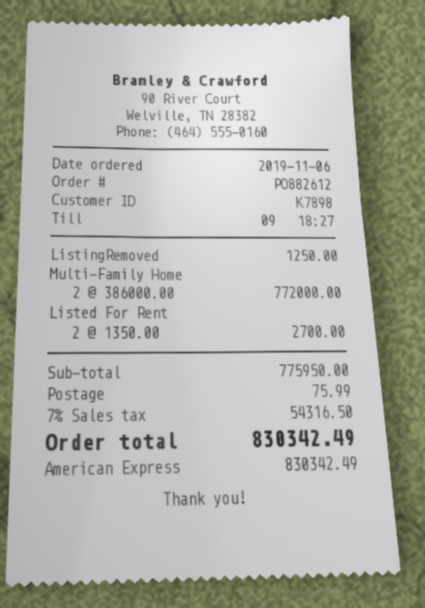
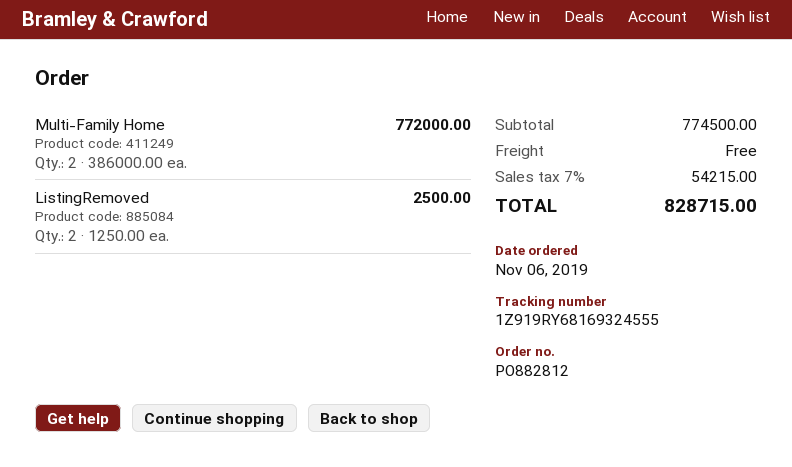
order number: PO882612 -> PO882812
ListingRemoved: 1 x 1250.00 = 1250.00 -> 2 x 1250.00 = 2500.00
Listed For Rent: 2 x 1350.00 = 2700.00 -> none
subtotal: 775950.00 -> 774500.00
shipping: 75.99 -> 0.00
tax: 7% = 54316.50 -> 7% = 54215.00
total: 830342.49 -> 828715.00

